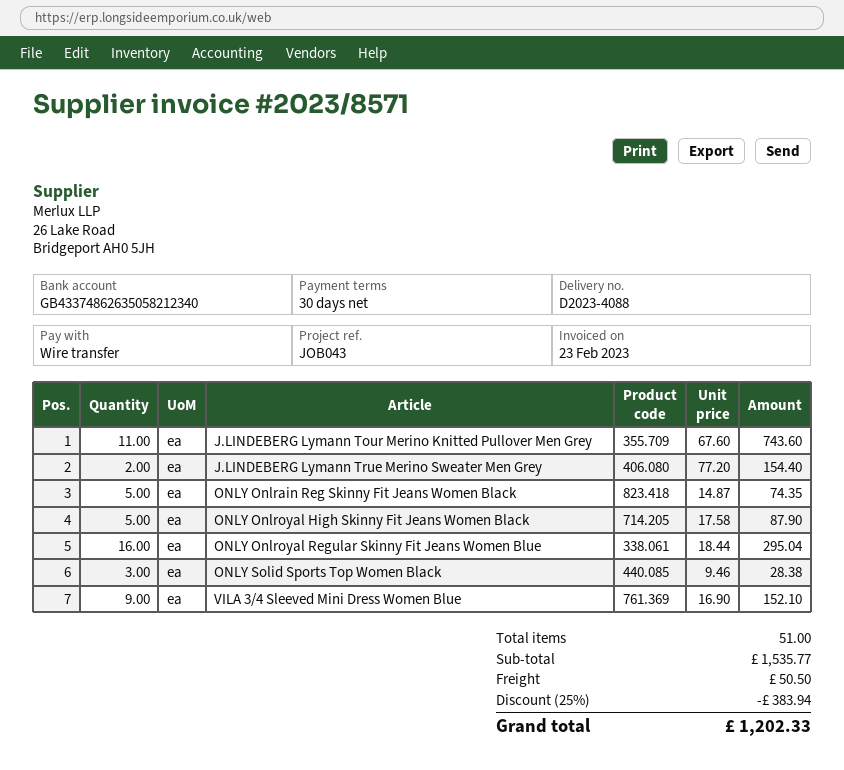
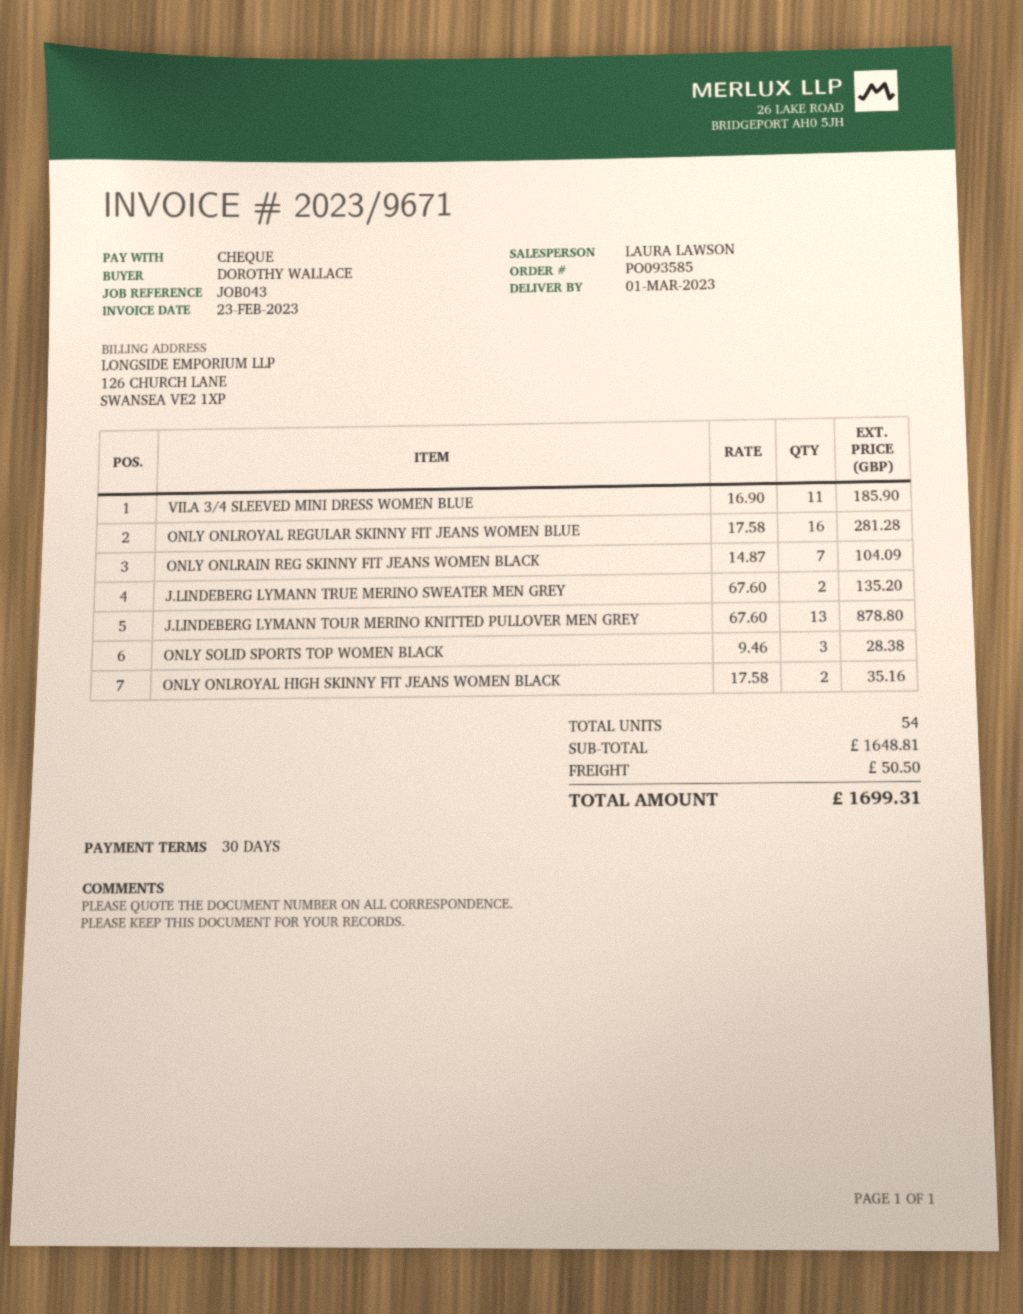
invoice number: 2023/8571 -> 2023/9671
payment method: bank transfer -> cheque
J.LINDEBERG Lymann Tour Merino Knitted Pullover Men Grey: 11 x 67.60 = 743.60 -> 13 x 67.60 = 878.80
J.LINDEBERG Lymann True Merino Sweater Men Grey: 2 x 77.20 = 154.40 -> 2 x 67.60 = 135.20
ONLY Onlrain Reg Skinny Fit Jeans Women Black: 5 x 14.87 = 74.35 -> 7 x 14.87 = 104.09
ONLY Onlroyal High Skinny Fit Jeans Women Black: 5 x 17.58 = 87.90 -> 2 x 17.58 = 35.16
ONLY Onlroyal Regular Skinny Fit Jeans Women Blue: 16 x 18.44 = 295.04 -> 16 x 17.58 = 281.28
VILA 3/4 Sleeved Mini Dress Women Blue: 9 x 16.90 = 152.10 -> 11 x 16.90 = 185.90
total quantity: 51 -> 54
subtotal: 1535.77 -> 1648.81
discount: 25% = 383.94 -> none
total: 1202.33 -> 1699.31

